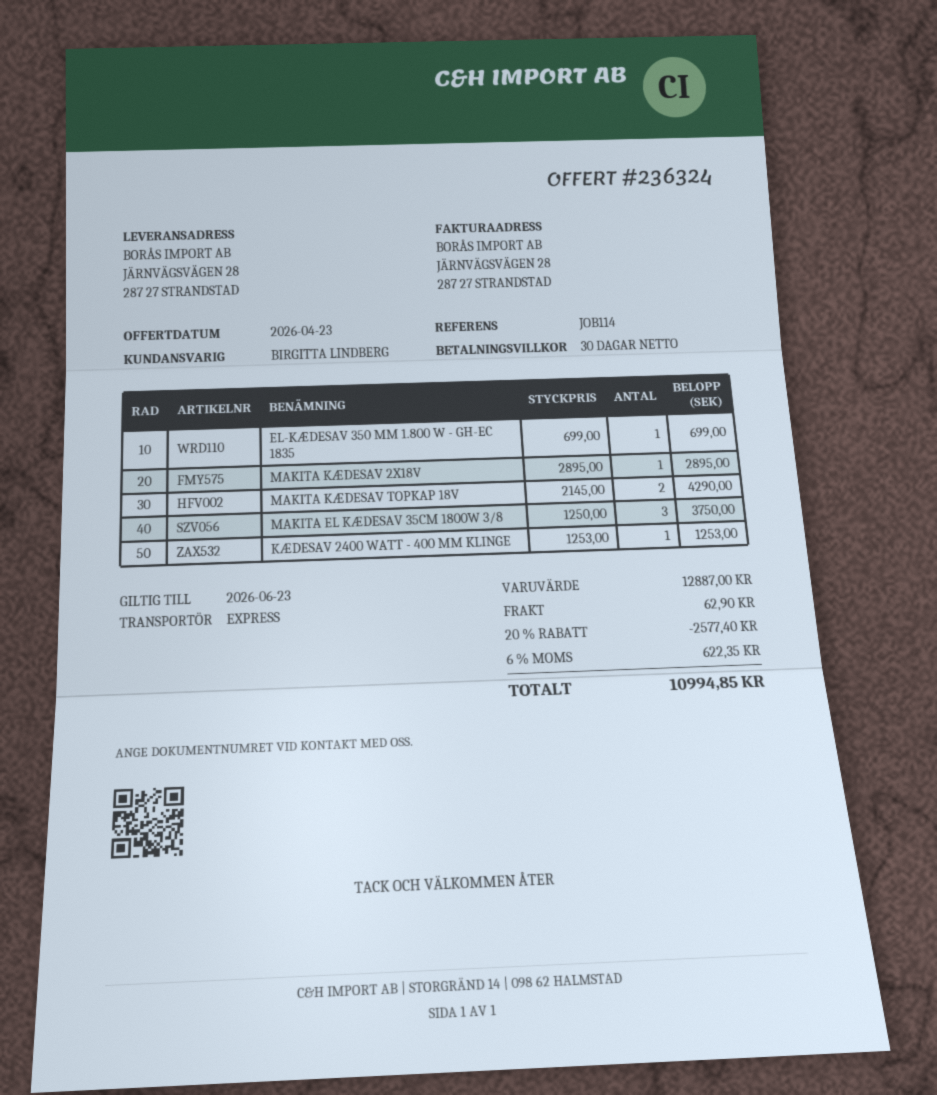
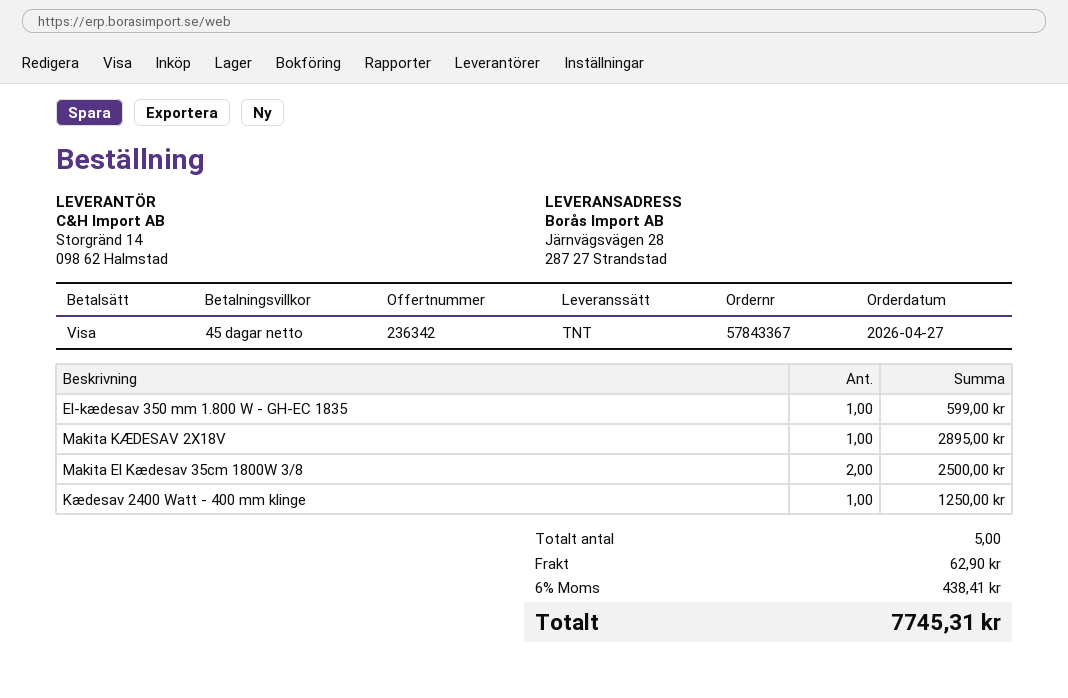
quote number: 236324 -> 236342
payment terms: 30 days -> 45 days
shipping method: express -> TNT
EL-KÆDESAV 350 MM 1.800 W - GH-EC 1835: 1 for 699.00 -> 1 for 599.00
MAKITA KÆDESAV TOPKAP 18V: 2 for 4290.00 -> none
MAKITA EL KÆDESAV 35CM 1800W 3/8: 3 for 3750.00 -> 2 for 2500.00
KÆDESAV 2400 WATT - 400 MM KLINGE: 1 for 1253.00 -> 1 for 1250.00
discount: 20% = 2577.40 -> none
tax: 6% = 622.35 -> 6% = 438.41
total: 10994.85 -> 7745.31

